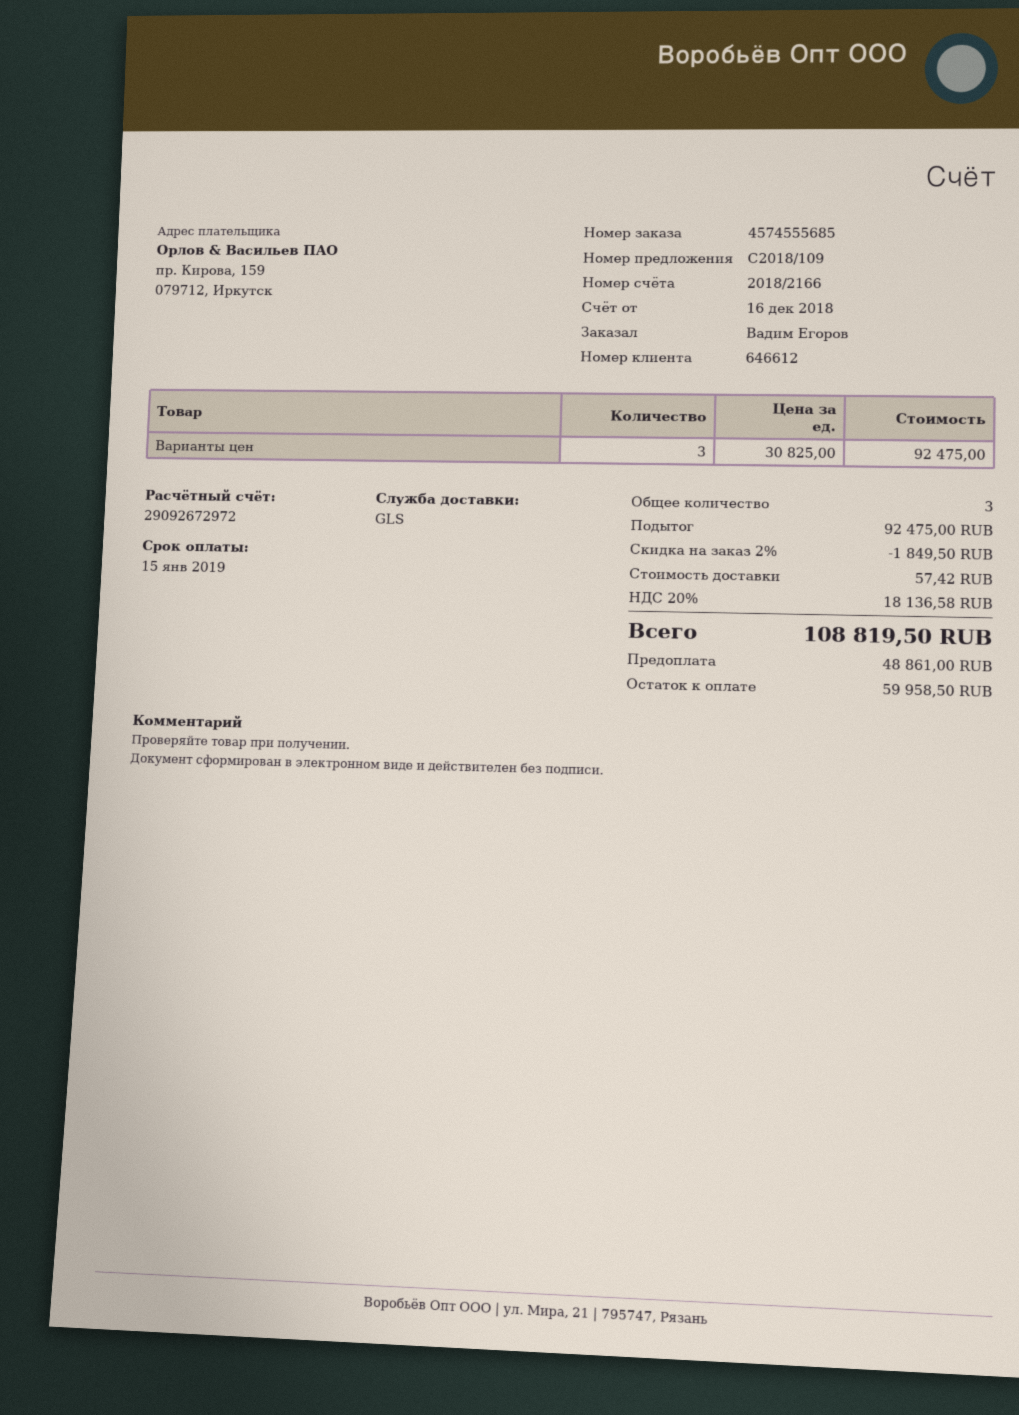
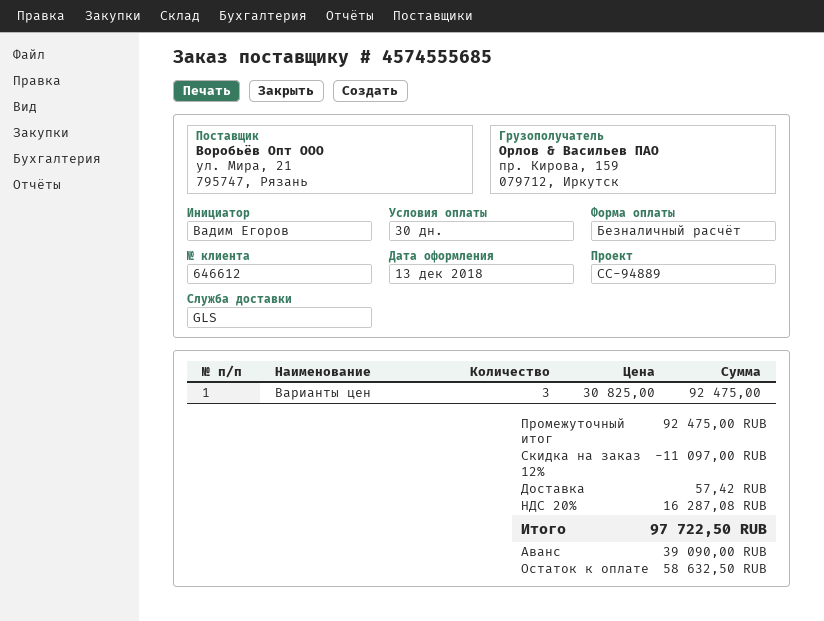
discount: 2% = 1849.50 -> 12% = 11097.00
tax: 20% = 18136.58 -> 20% = 16287.08
total: 108819.50 -> 97722.50
deposit: 48861.00 -> 39090.00
balance: 59958.50 -> 58632.50

